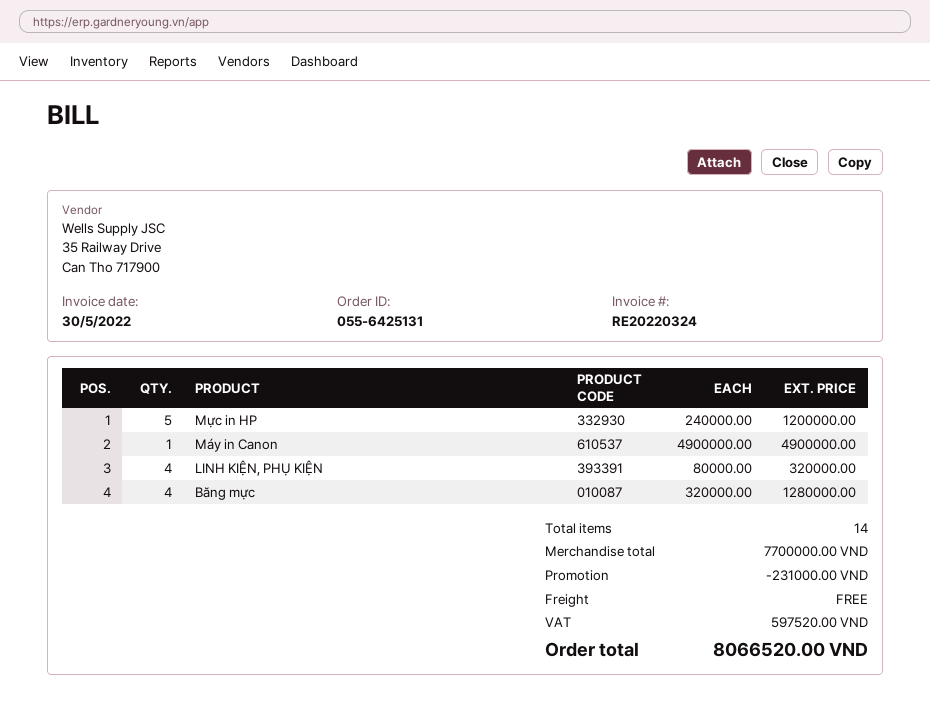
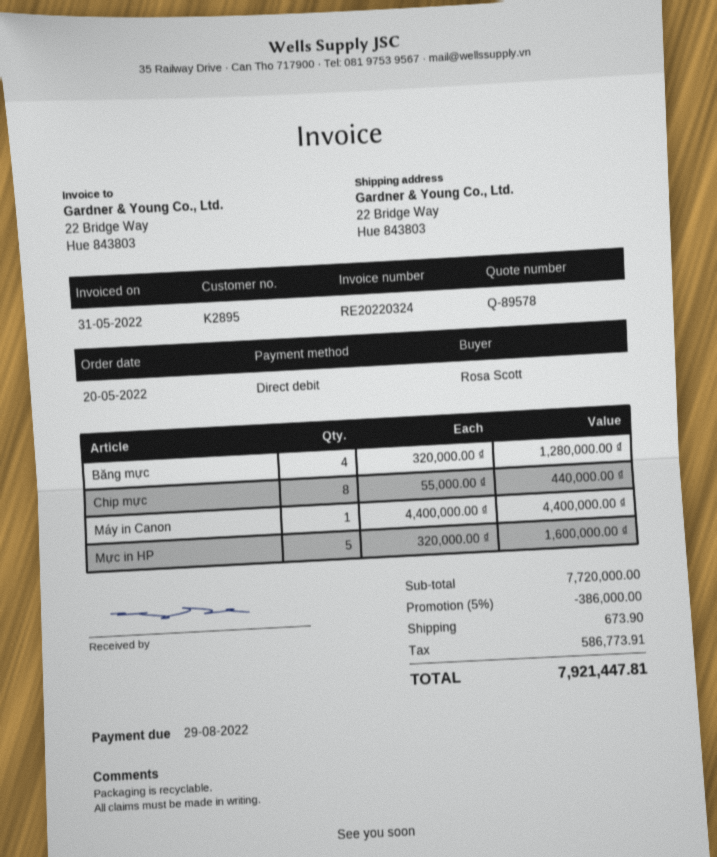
invoice date: 2022-05-30 -> 2022-05-31
Mực in HP: 5 x 240000.00 = 1200000.00 -> 5 x 320000.00 = 1600000.00
Máy in Canon: 1 x 4900000.00 = 4900000.00 -> 1 x 4400000.00 = 4400000.00
LINH KIỆN, PHỤ KIỆN: 4 x 80000.00 = 320000.00 -> none
Chip mực: none -> 8 x 55000.00 = 440000.00
subtotal: 7700000.00 -> 7720000.00
discount: 231000.00 -> 386000.00
shipping: 0.00 -> 673.90
tax: 597520.00 -> 586773.91
total: 8066520.00 -> 7921447.81

